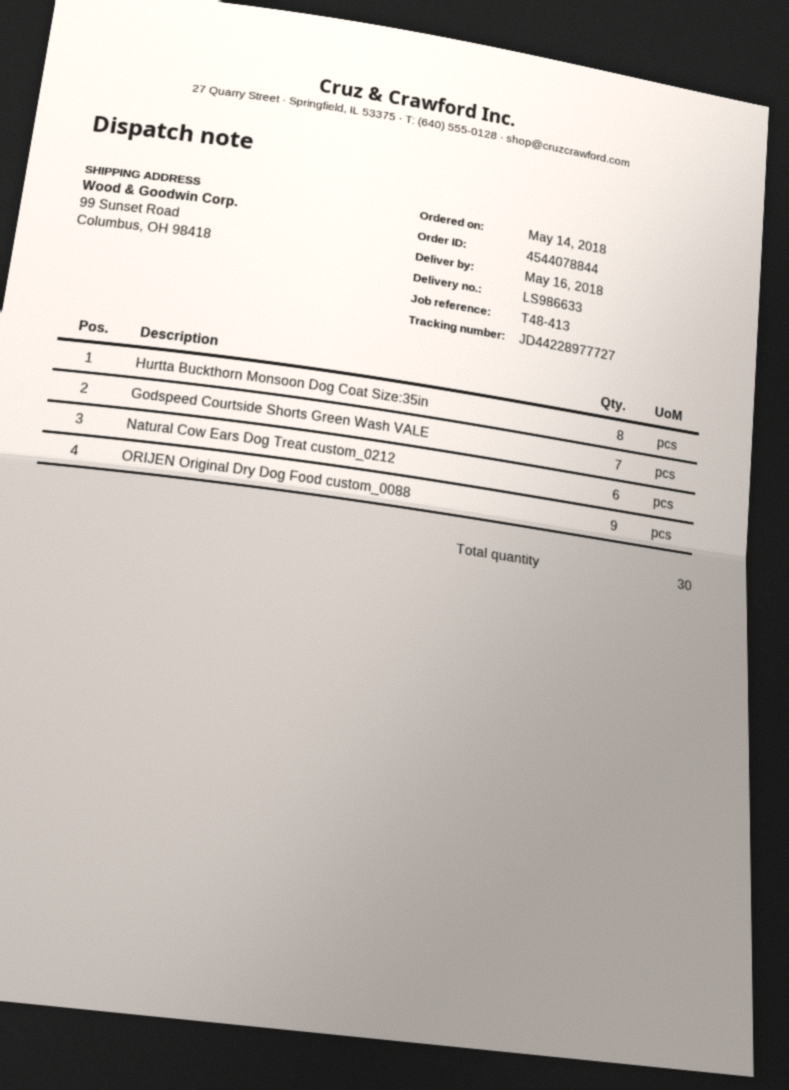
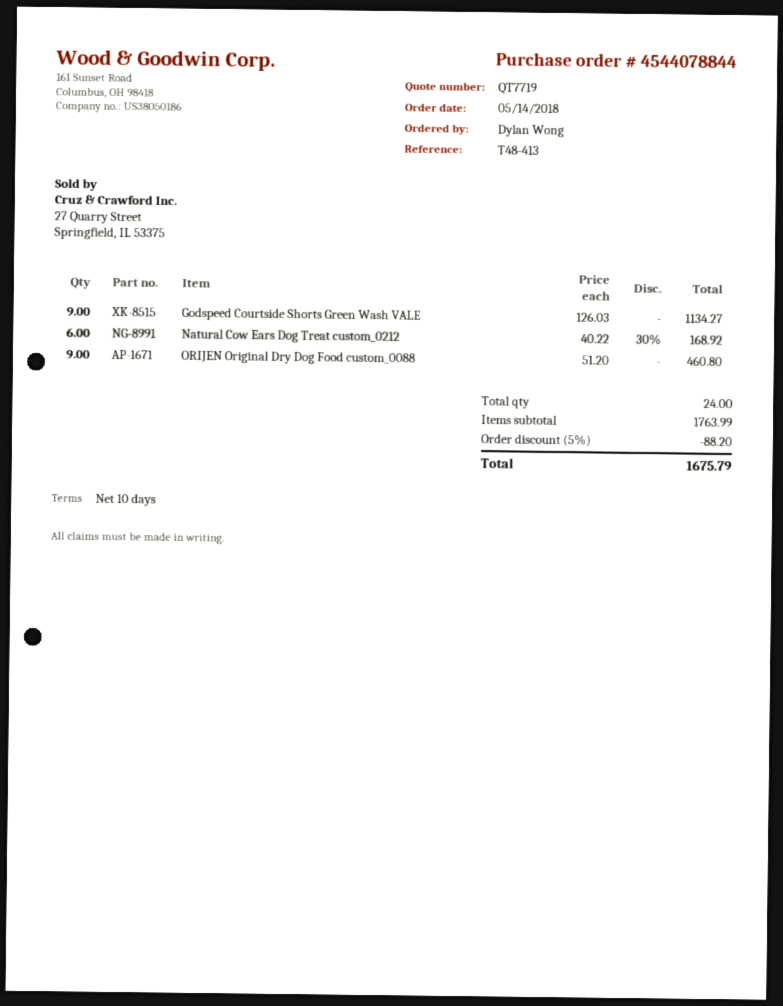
Hurtta Buckthorn Monsoon Dog Coat Size:35in: 8 -> none
Godspeed Courtside Shorts Green Wash VALE: 7 -> 9
total quantity: 30 -> 24

